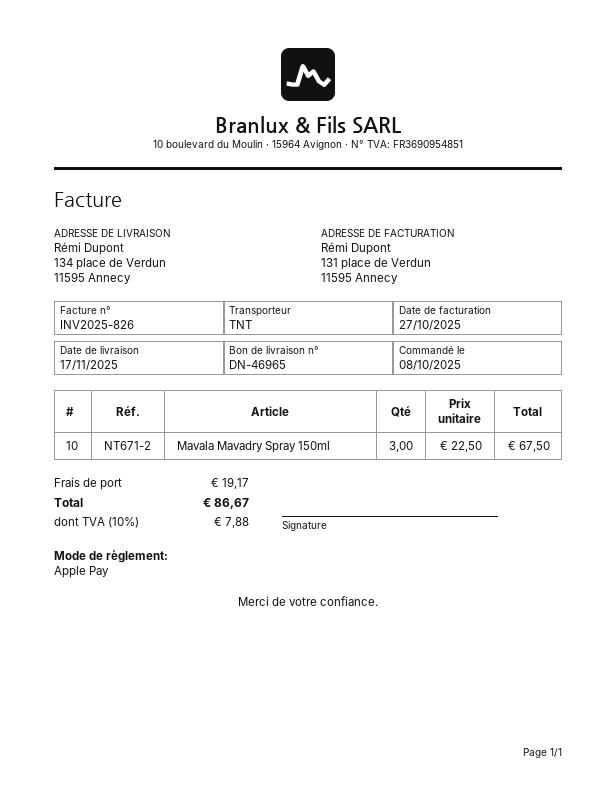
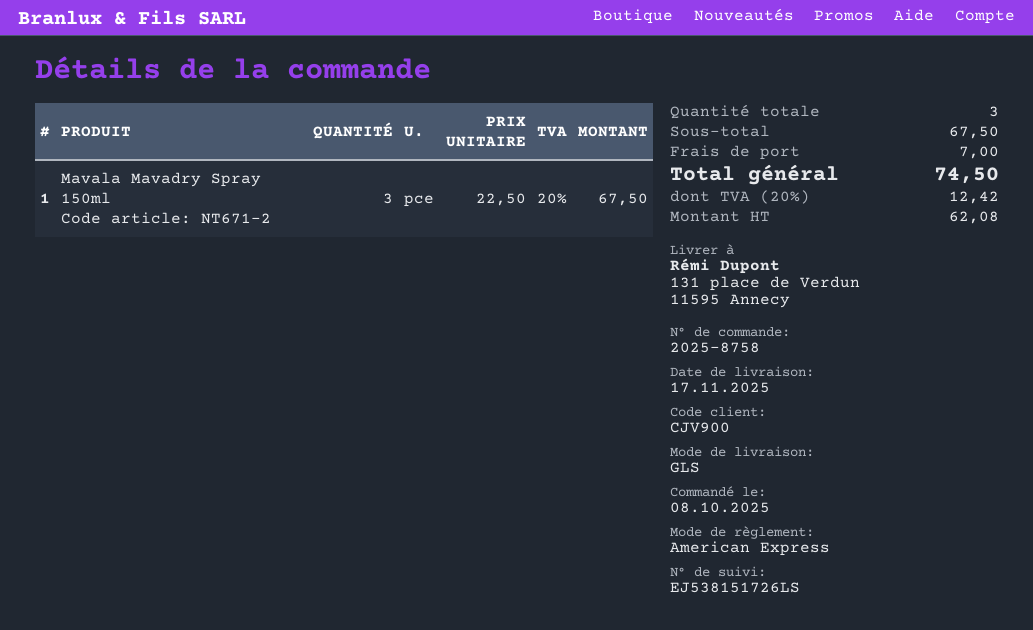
payment method: Apple Pay -> American Express
shipping method: TNT -> GLS
ship to: 134 place de Verdun, 11595 Annecy -> 131 place de Verdun, 11595 Annecy
shipping: 19.17 -> 7.00
tax: 10% = 7.88 -> 20% = 12.42
total: 86.67 -> 74.50

